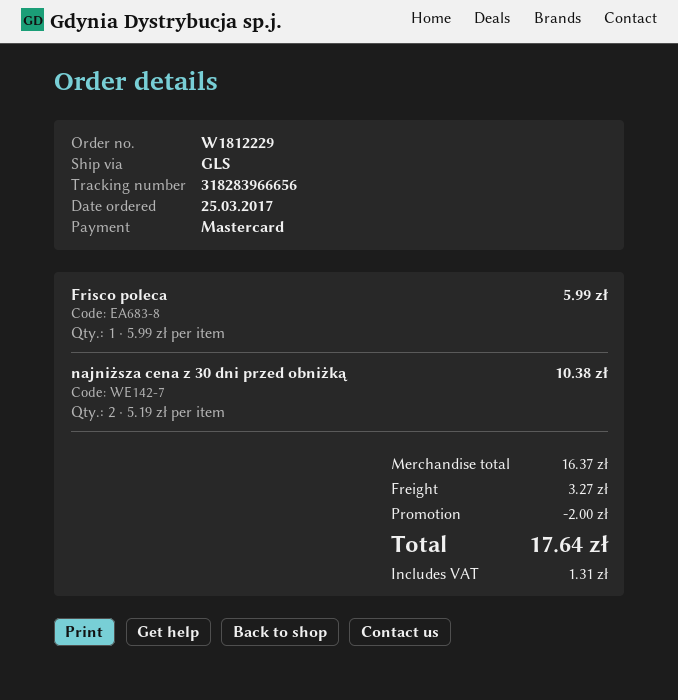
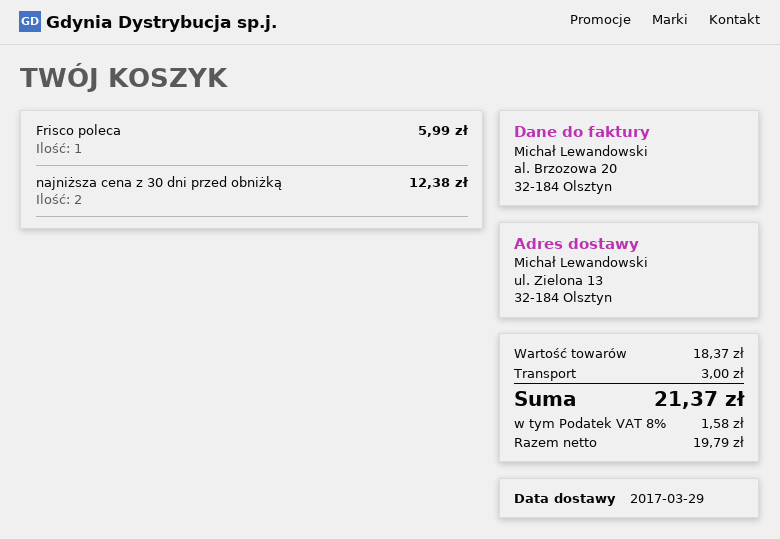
najniższa cena z 30 dni przed obniżką: 2 for 10.38 -> 2 for 12.38
subtotal: 16.37 -> 18.37
discount: 2.00 -> none
shipping: 3.27 -> 3.00
tax: 1.31 -> 1.58
total: 17.64 -> 21.37

